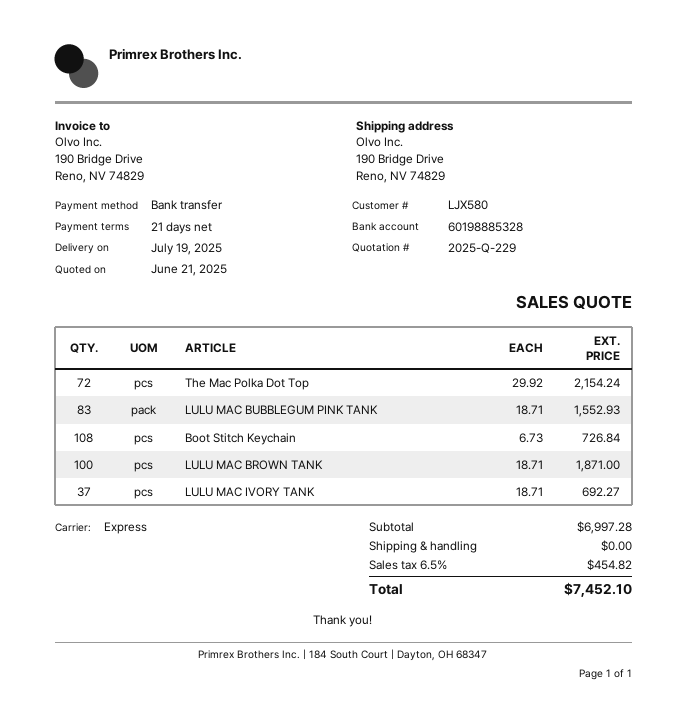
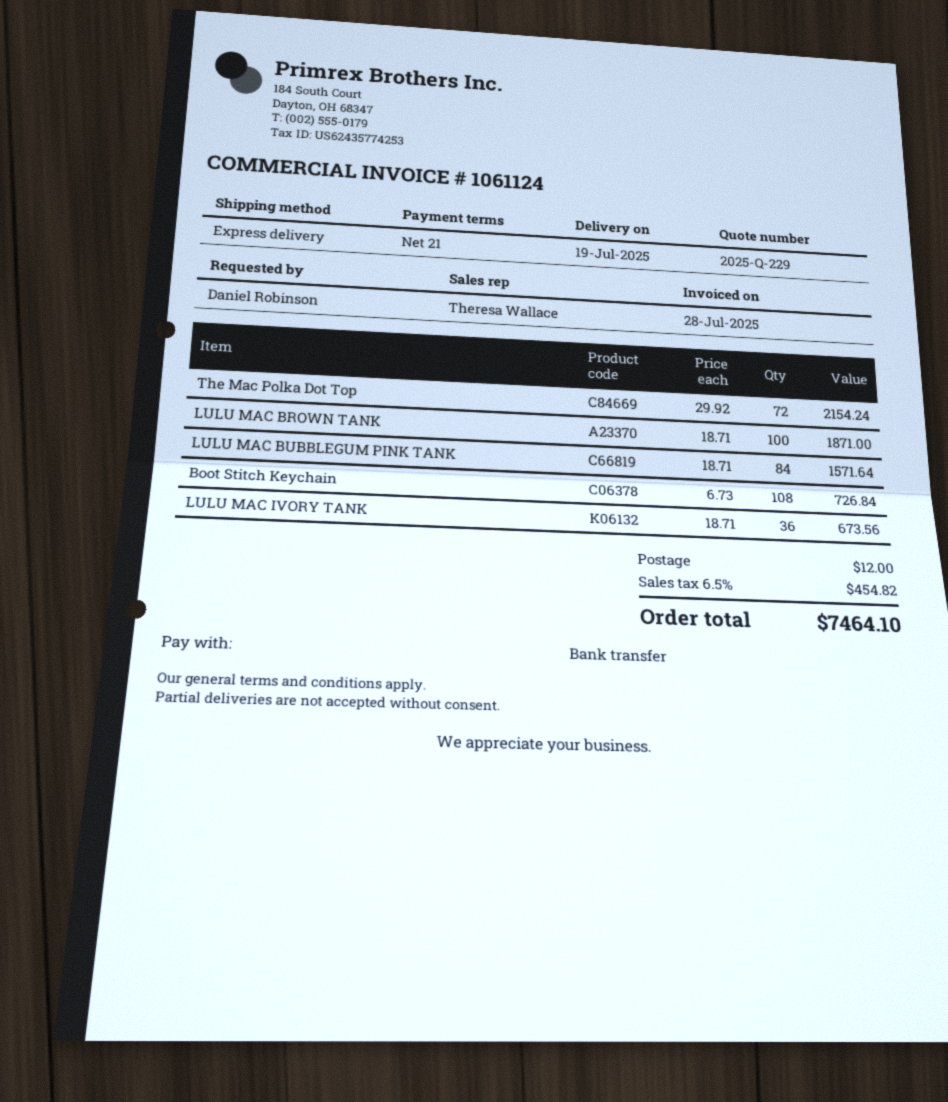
LULU MAC BUBBLEGUM PINK TANK: 83 x 18.71 = 1552.93 -> 84 x 18.71 = 1571.64
LULU MAC IVORY TANK: 37 x 18.71 = 692.27 -> 36 x 18.71 = 673.56
shipping: 0.00 -> 12.00
total: 7452.10 -> 7464.10

